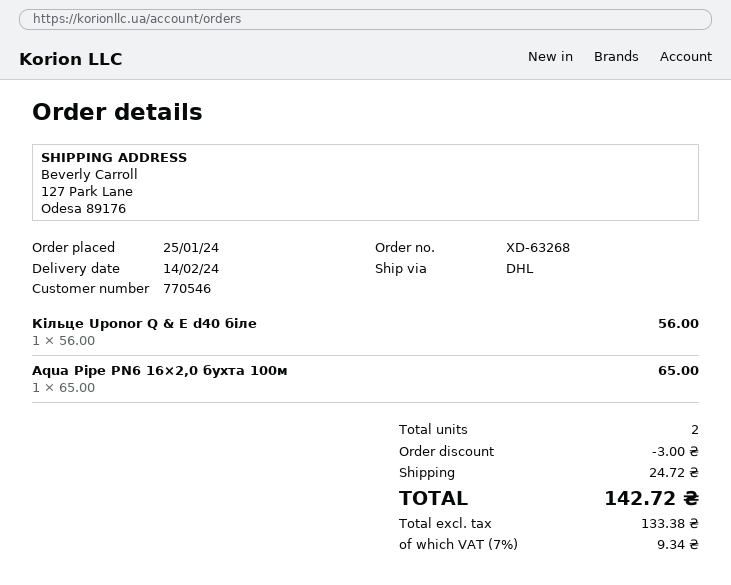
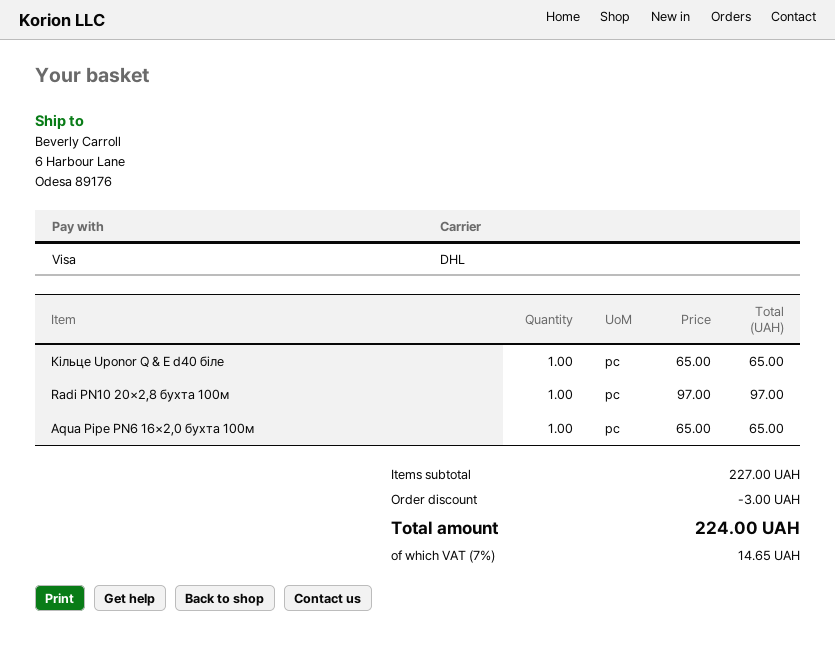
ship to: 127 Park Lane, Odesa 89176 -> 6 Harbour Lane, Odesa 89176
Кільце Uponor Q & E d40 біле: 1 x 56.00 = 56.00 -> 1 x 65.00 = 65.00
Radi PN10 20×2,8 бухта 100м: none -> 1 x 97.00 = 97.00
shipping: 24.72 -> none
tax: 7% = 9.34 -> 7% = 14.65
total: 142.72 -> 224.00

